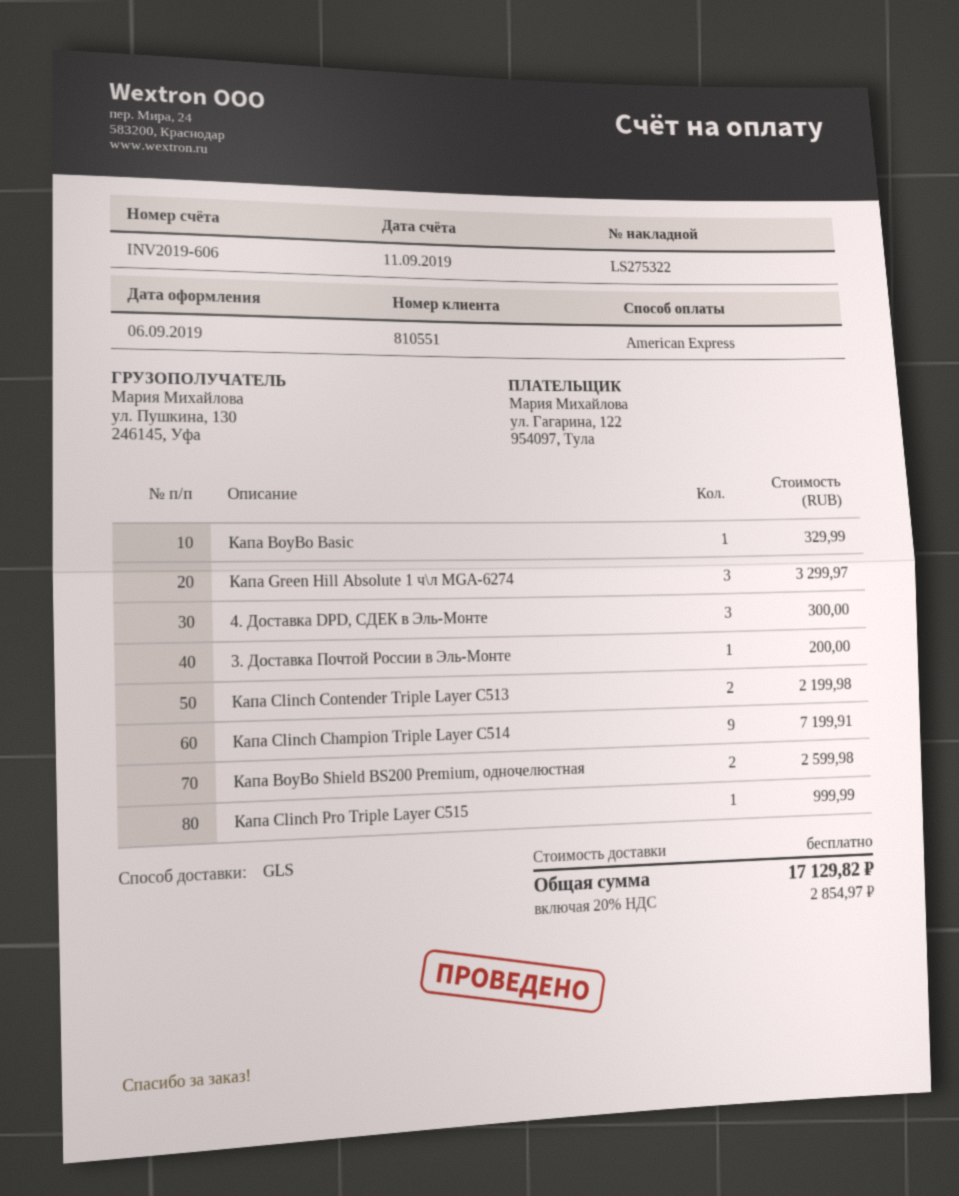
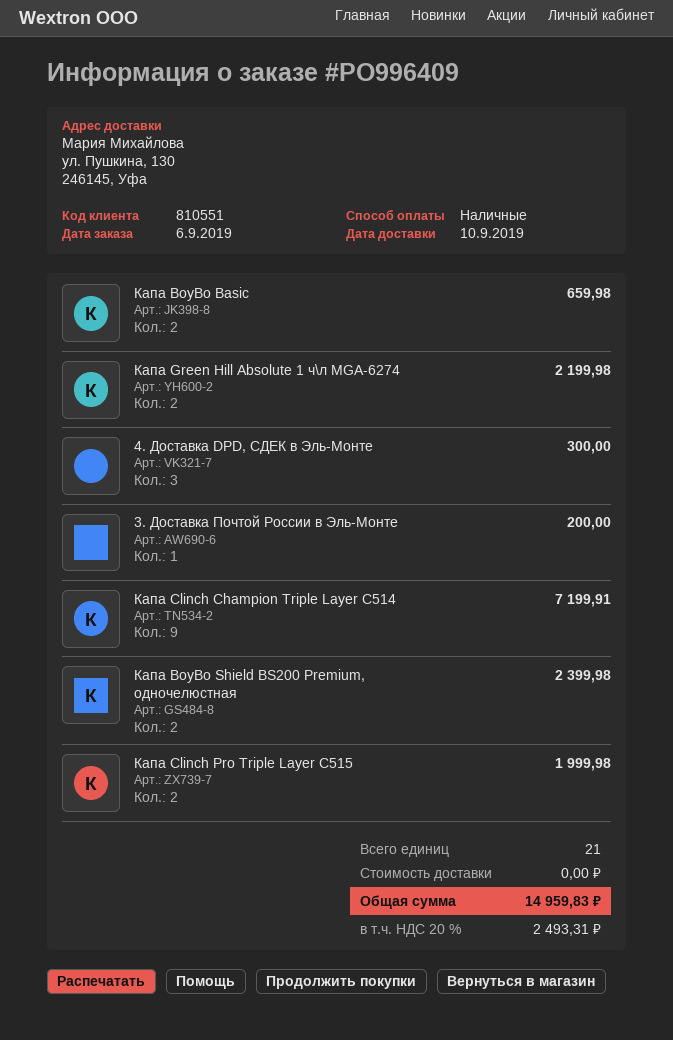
payment method: American Express -> cash
Капа BoyBo Basic: 1 for 329.99 -> 2 for 659.98
Капа Green Hill Absolute 1 ч\л MGA-6274: 3 for 3299.97 -> 2 for 2199.98
Капа Clinch Contender Triple Layer C513: 2 for 2199.98 -> none
Капа BoyBo Shield BS200 Premium, одночелюстная: 2 for 2599.98 -> 2 for 2399.98
Капа Clinch Pro Triple Layer C515: 1 for 999.99 -> 2 for 1999.98
tax: 20% = 2854.97 -> 20% = 2493.31
total: 17129.82 -> 14959.83

